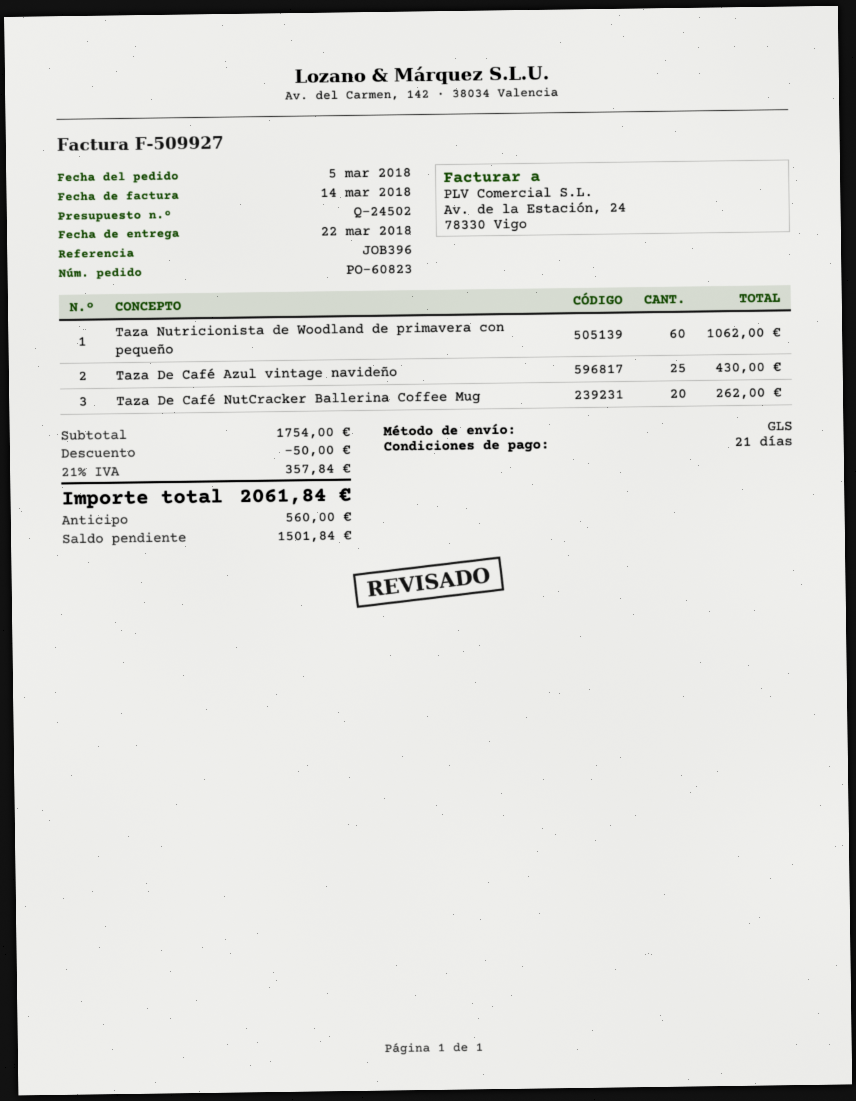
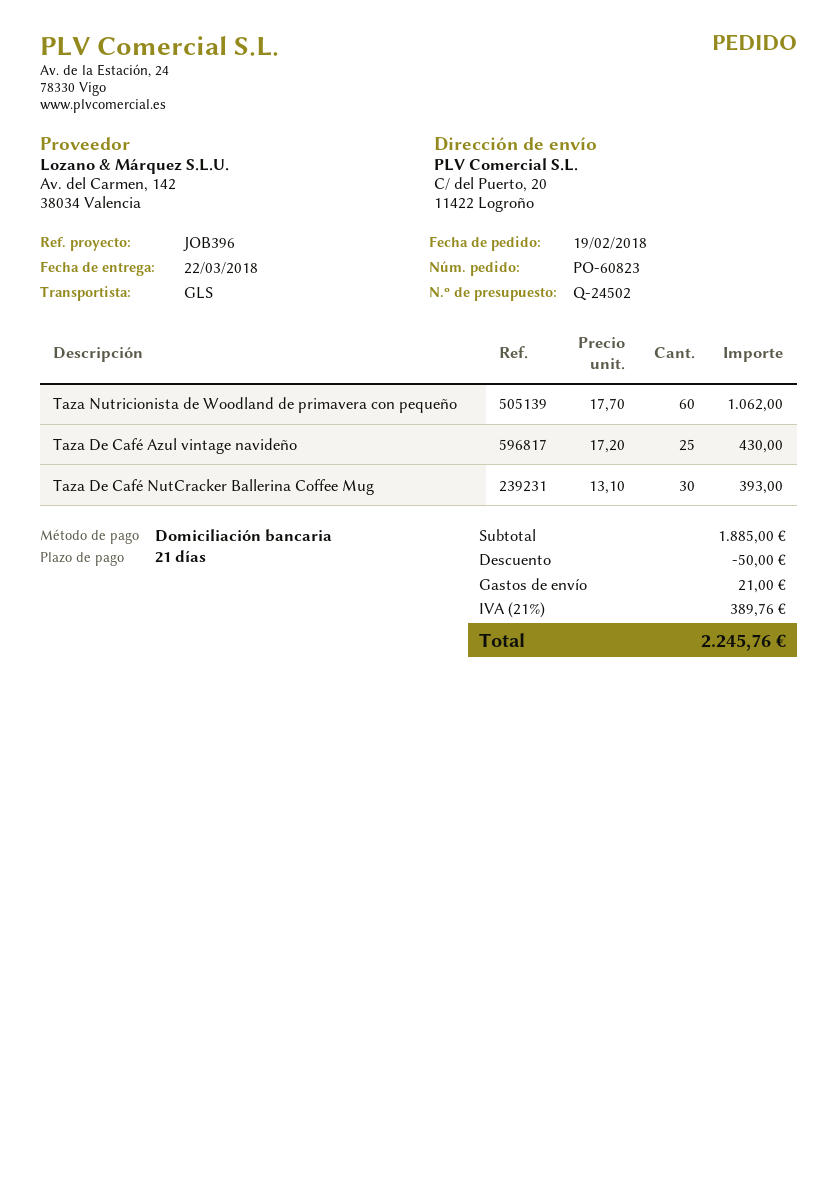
order date: 2018-03-05 -> 2018-02-19
Taza De Café NutCracker Ballerina Coffee Mug: 20 for 262.00 -> 30 for 393.00
subtotal: 1754.00 -> 1885.00
shipping: none -> 21.00
tax: 21% = 357.84 -> 21% = 389.76
total: 2061.84 -> 2245.76

